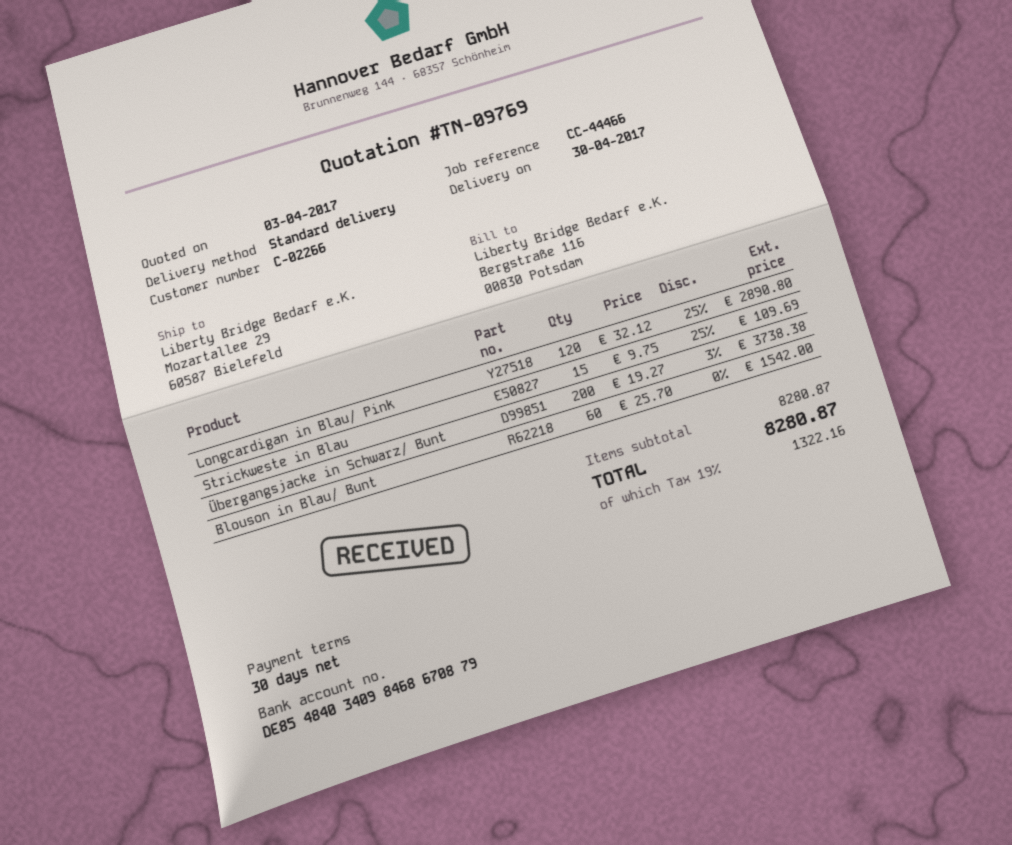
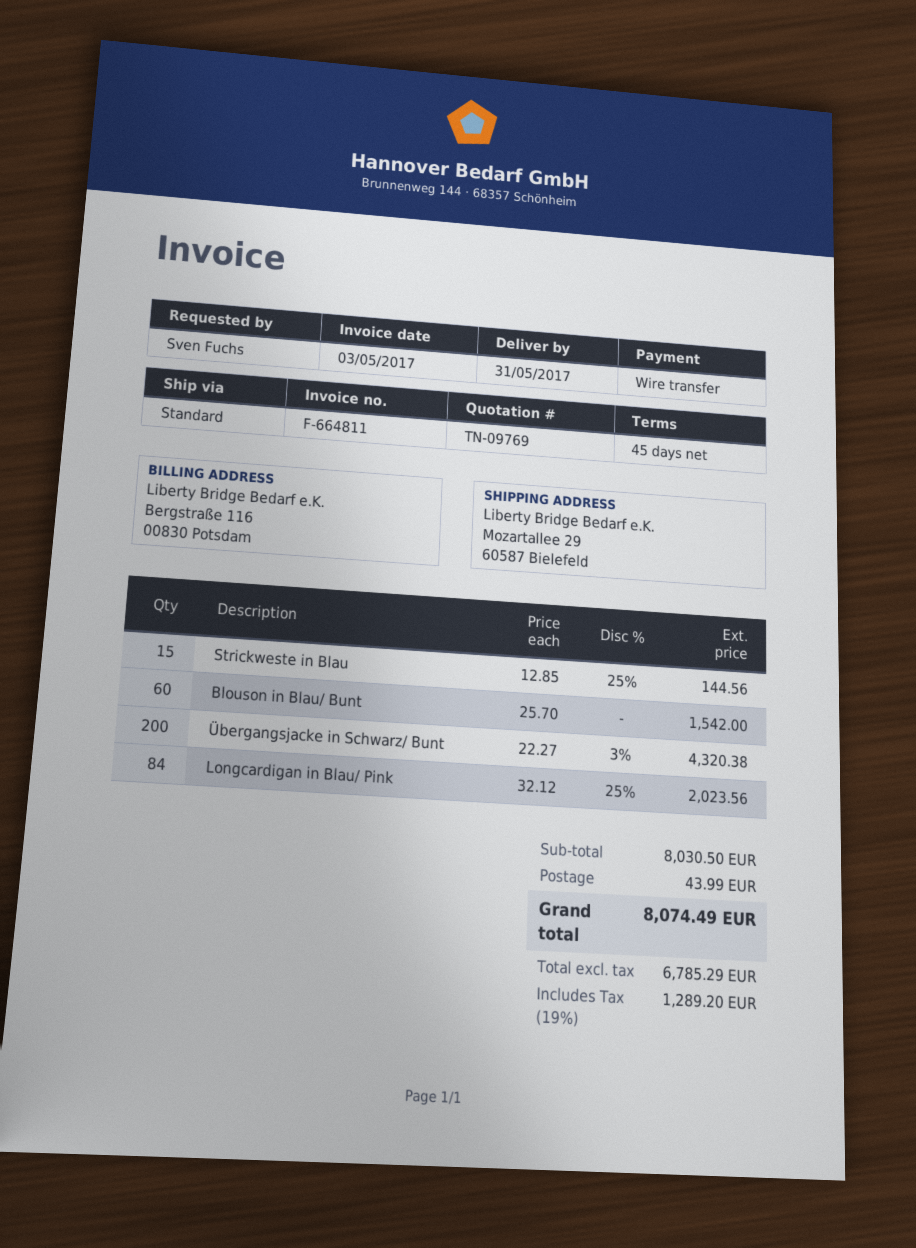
delivery date: 2017-04-30 -> 2017-05-31
payment terms: 30 days -> 45 days
Longcardigan in Blau/ Pink: 120 x 32.12 - 25% = 2890.80 -> 84 x 32.12 - 25% = 2023.56
Strickweste in Blau: 15 x 9.75 - 25% = 109.69 -> 15 x 12.85 - 25% = 144.56
Übergangsjacke in Schwarz/ Bunt: 200 x 19.27 - 3% = 3738.38 -> 200 x 22.27 - 3% = 4320.38
subtotal: 8280.87 -> 8030.50
shipping: none -> 43.99
tax: 19% = 1322.16 -> 19% = 1289.20
total: 8280.87 -> 8074.49

